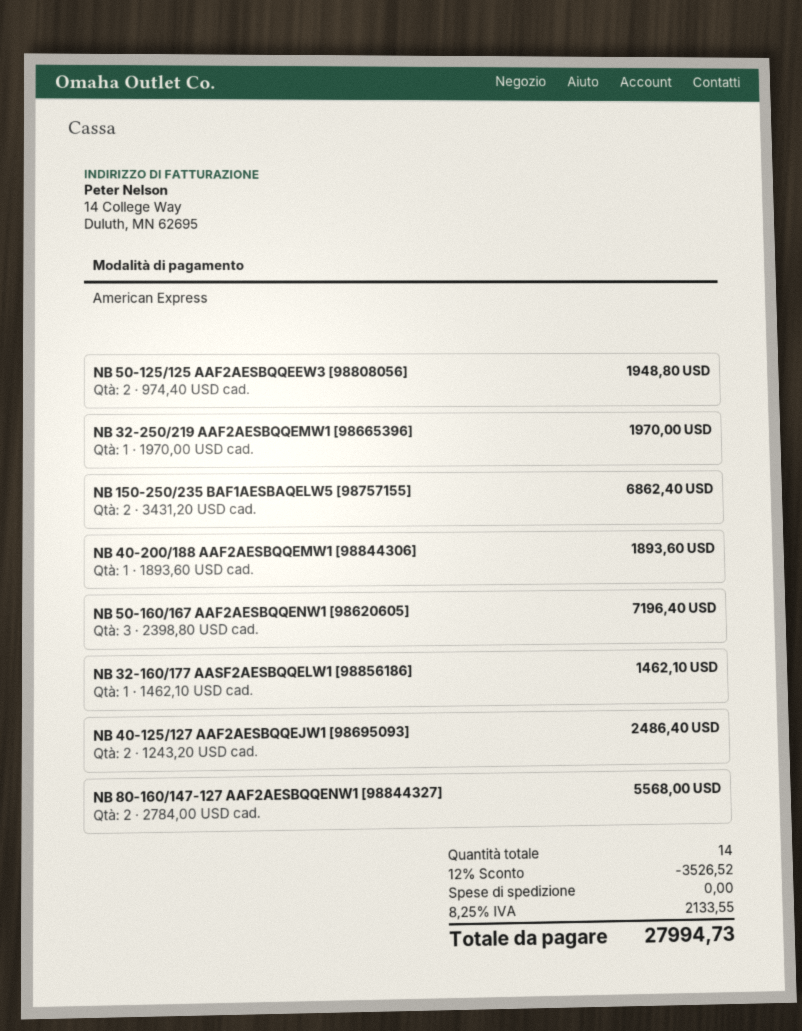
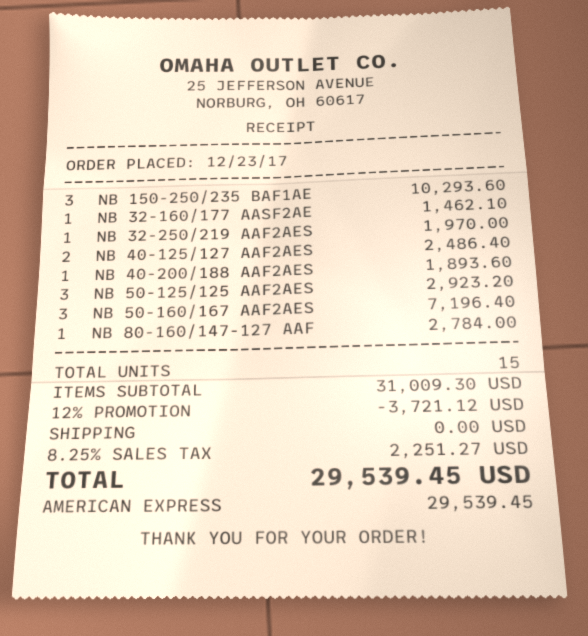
NB 50-125/125 AAF2AESBQQEEW3 [98808056]: 2 for 1948.80 -> 3 for 2923.20
NB 150-250/235 BAF1AESBAQELW5 [98757155]: 2 for 6862.40 -> 3 for 10293.60
NB 80-160/147-127 AAF2AESBQQENW1 [98844327]: 2 for 5568.00 -> 1 for 2784.00
total quantity: 14 -> 15
discount: 12% = 3526.52 -> 12% = 3721.12
tax: 8.25% = 2133.55 -> 8.25% = 2251.27
total: 27994.73 -> 29539.45

